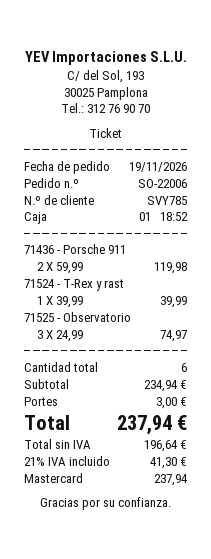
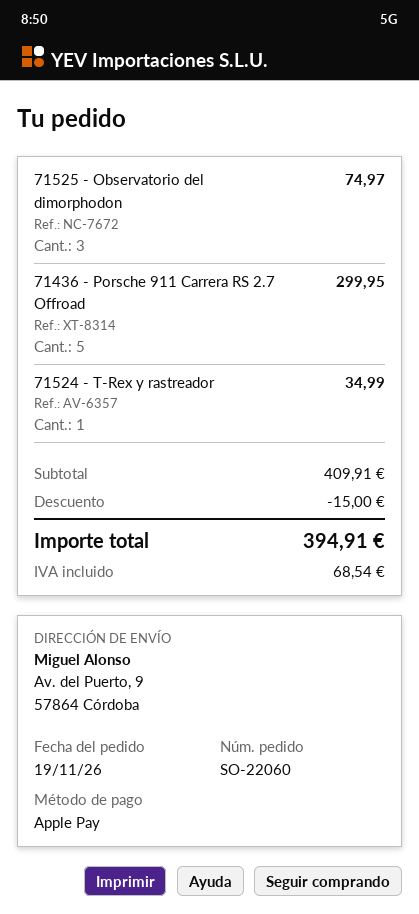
order number: SO-22006 -> SO-22060
payment method: Mastercard -> Apple Pay
71436 - Porsche 911: 2 for 119.98 -> 5 for 299.95
71524 - T-Rex y rast: 1 for 39.99 -> 1 for 34.99
subtotal: 234.94 -> 409.91
discount: none -> 15.00
shipping: 3.00 -> none
tax: 41.30 -> 68.54
total: 237.94 -> 394.91

